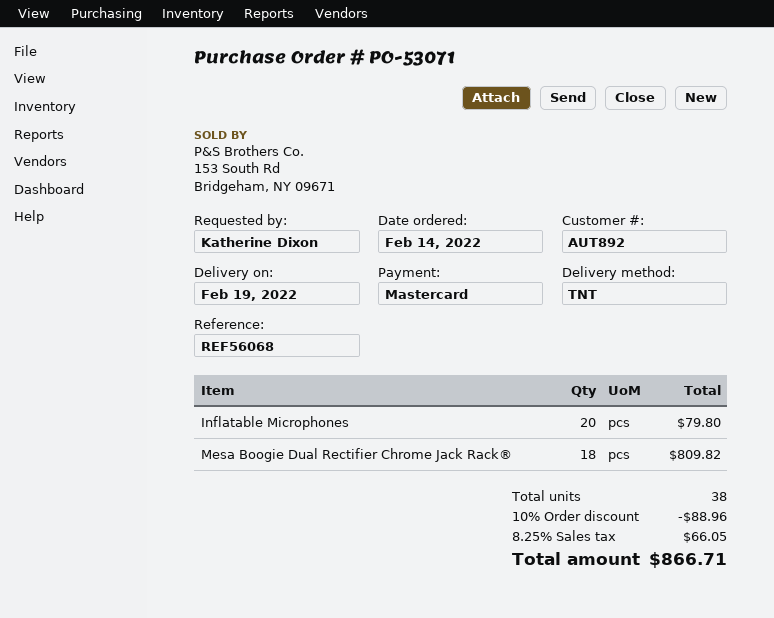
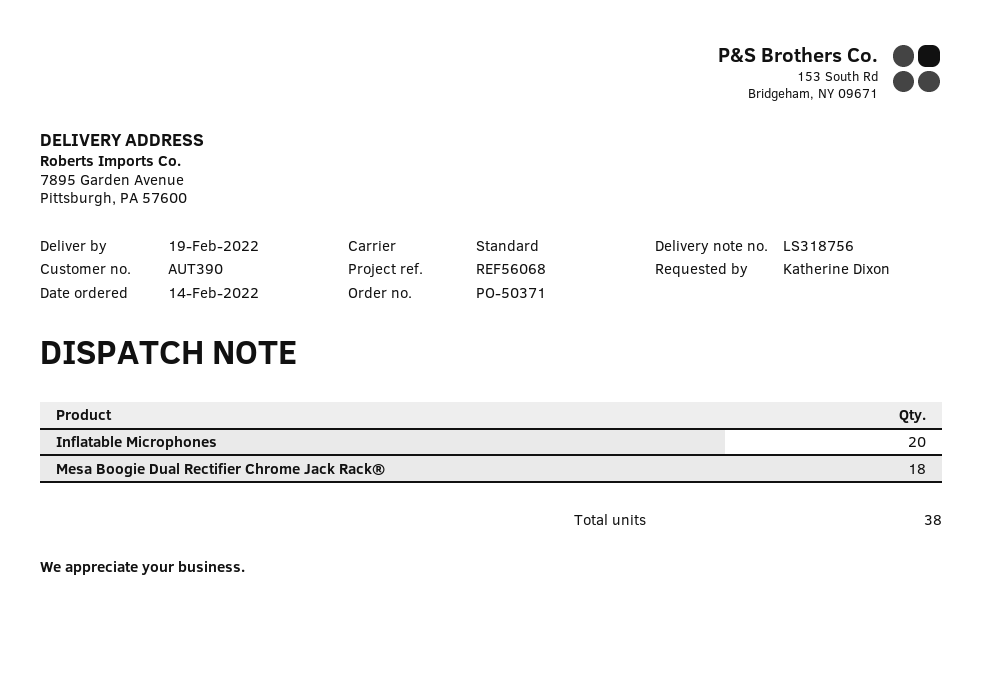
order number: PO-53071 -> PO-50371
customer number: AUT892 -> AUT390
shipping method: TNT -> standard

